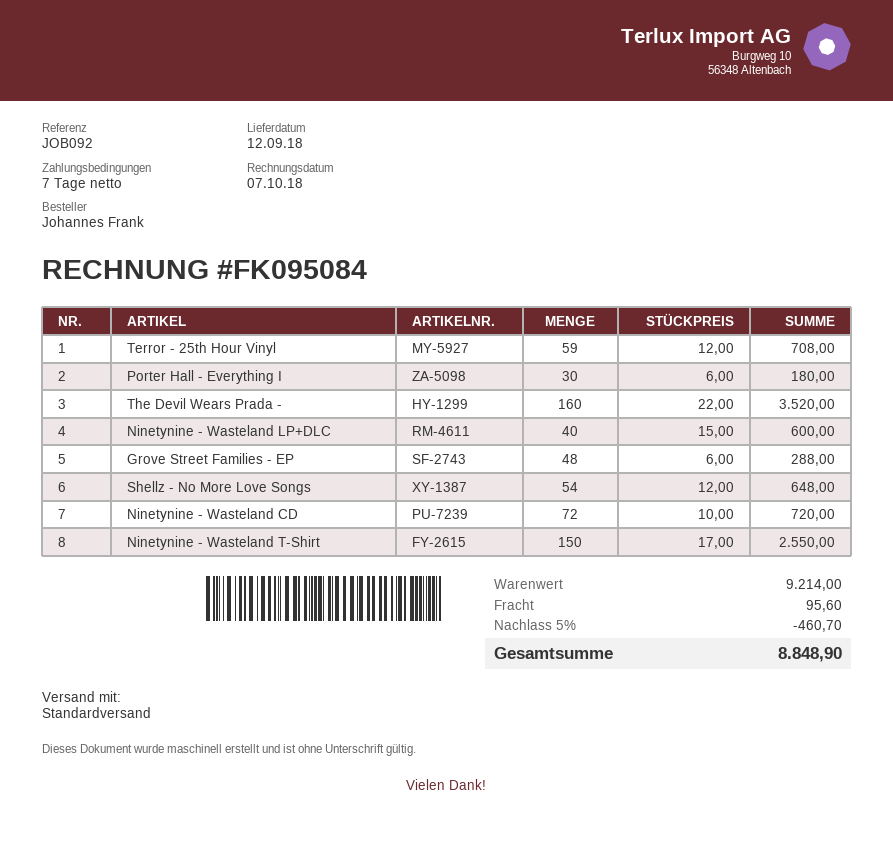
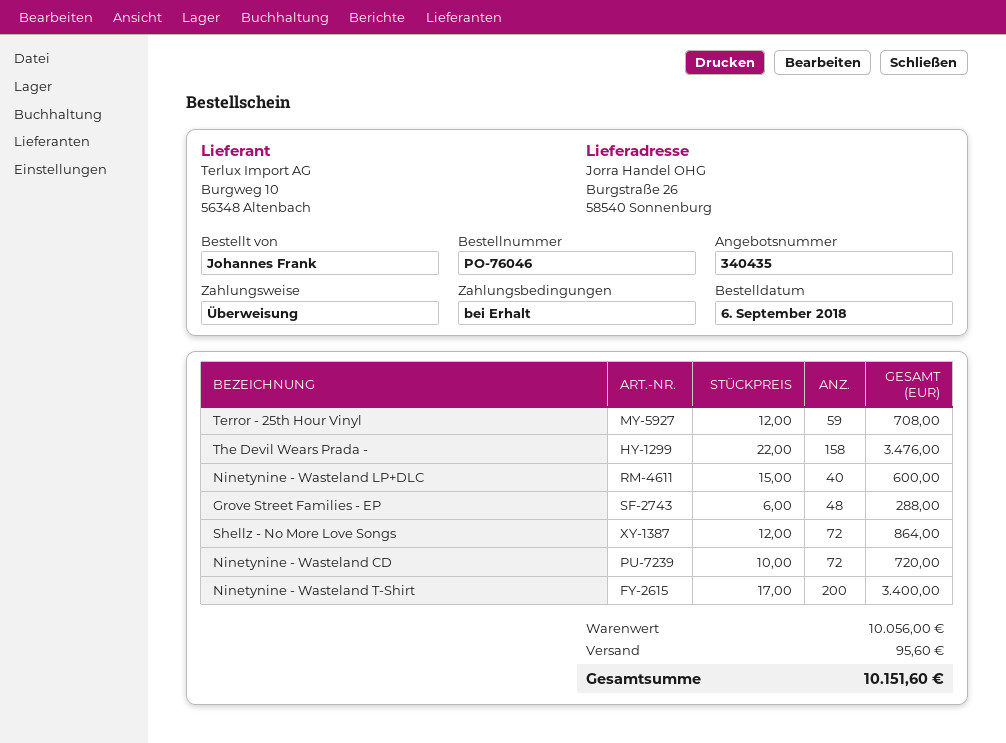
payment terms: 7 days -> on receipt
Porter Hall - Everything I: 30 x 6.00 = 180.00 -> none
The Devil Wears Prada -: 160 x 22.00 = 3520.00 -> 158 x 22.00 = 3476.00
Shellz - No More Love Songs: 54 x 12.00 = 648.00 -> 72 x 12.00 = 864.00
Ninetynine - Wasteland T-Shirt: 150 x 17.00 = 2550.00 -> 200 x 17.00 = 3400.00
subtotal: 9214.00 -> 10056.00
discount: 5% = 460.70 -> none
total: 8848.90 -> 10151.60

